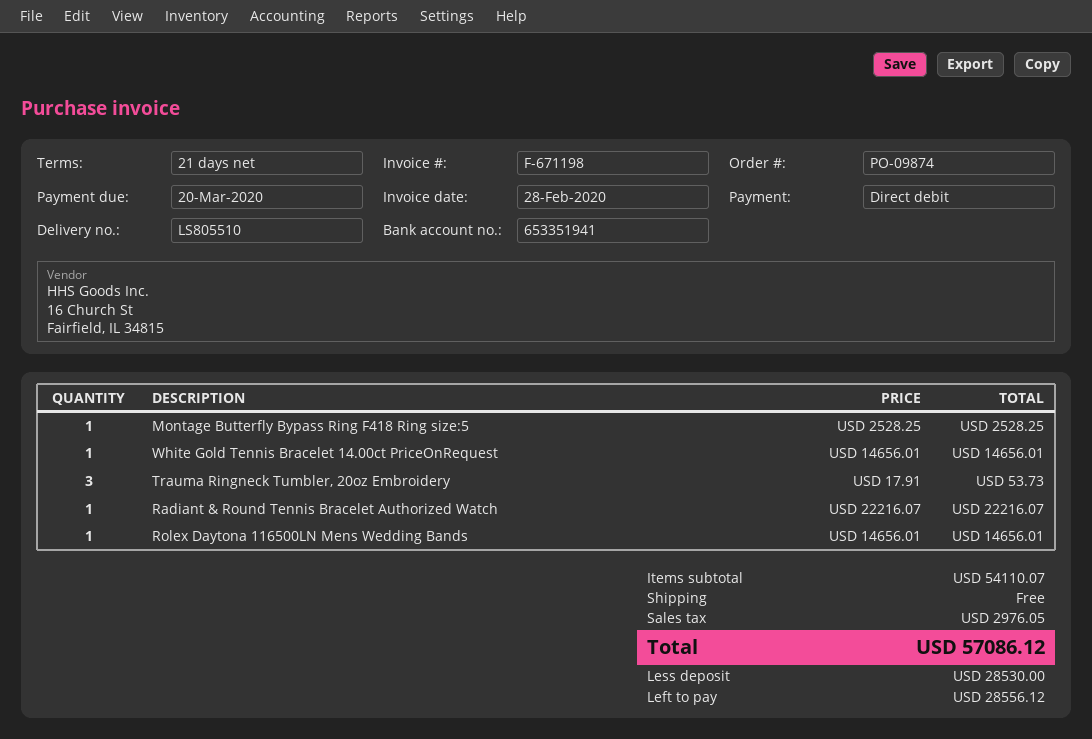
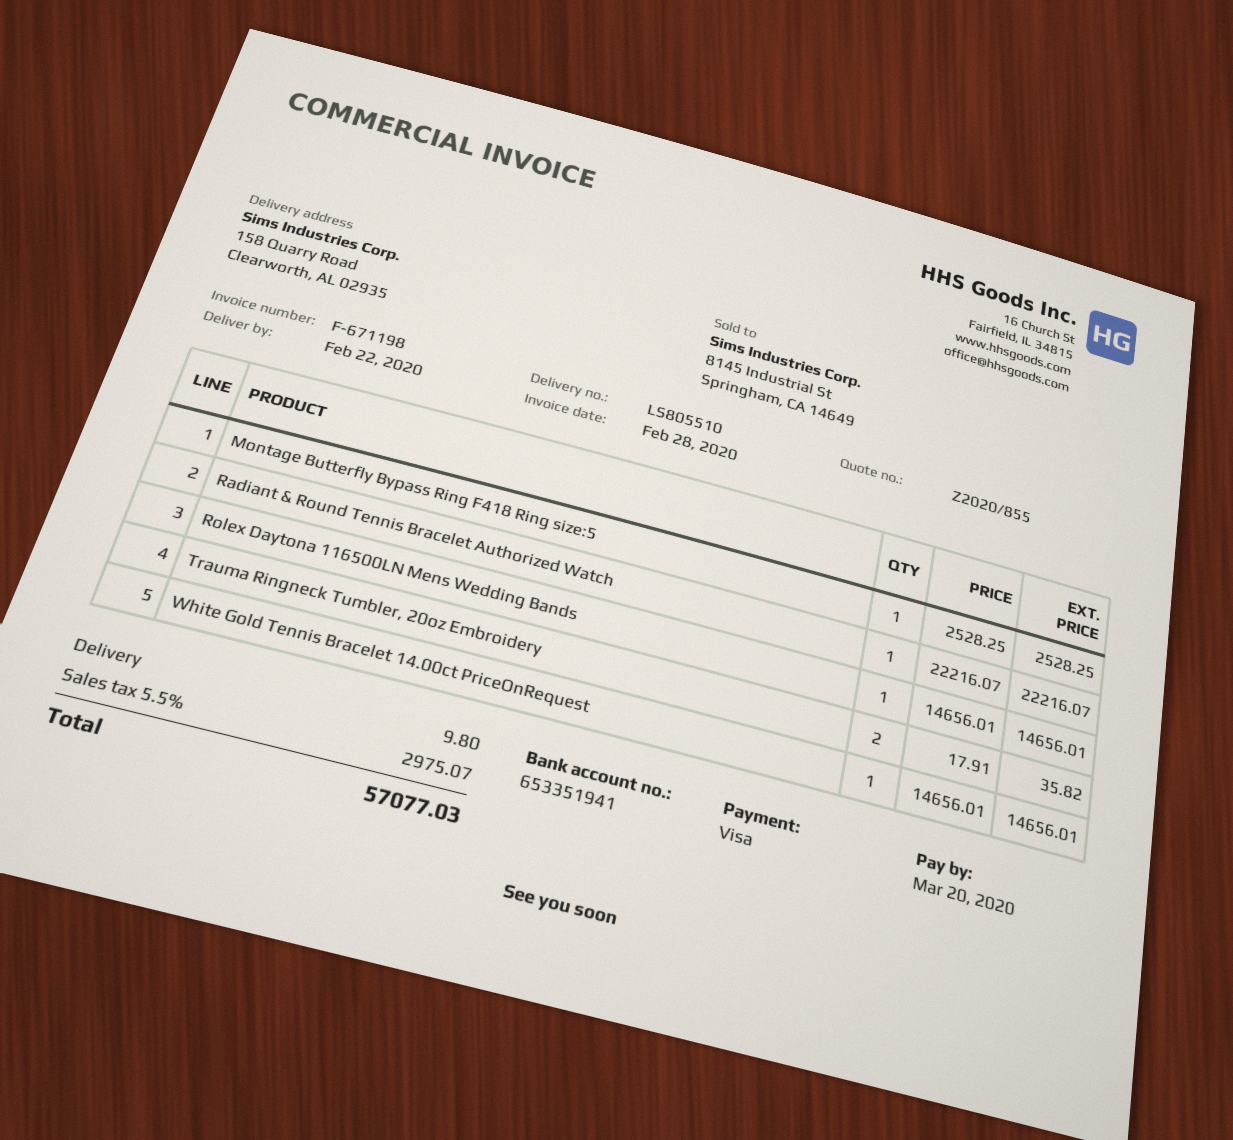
payment method: direct debit -> Visa
Trauma Ringneck Tumbler, 20oz Embroidery: 3 x 17.91 = 53.73 -> 2 x 17.91 = 35.82
shipping: 0.00 -> 9.80
tax: 2976.05 -> 2975.07
total: 57086.12 -> 57077.03

